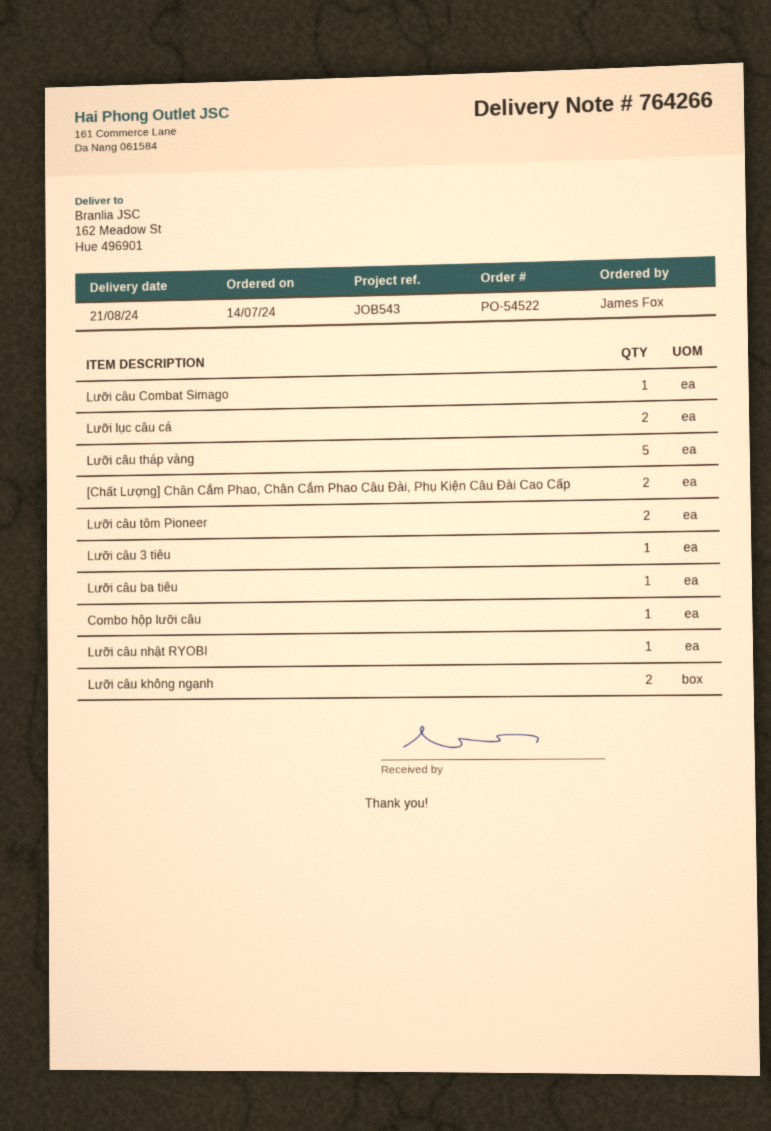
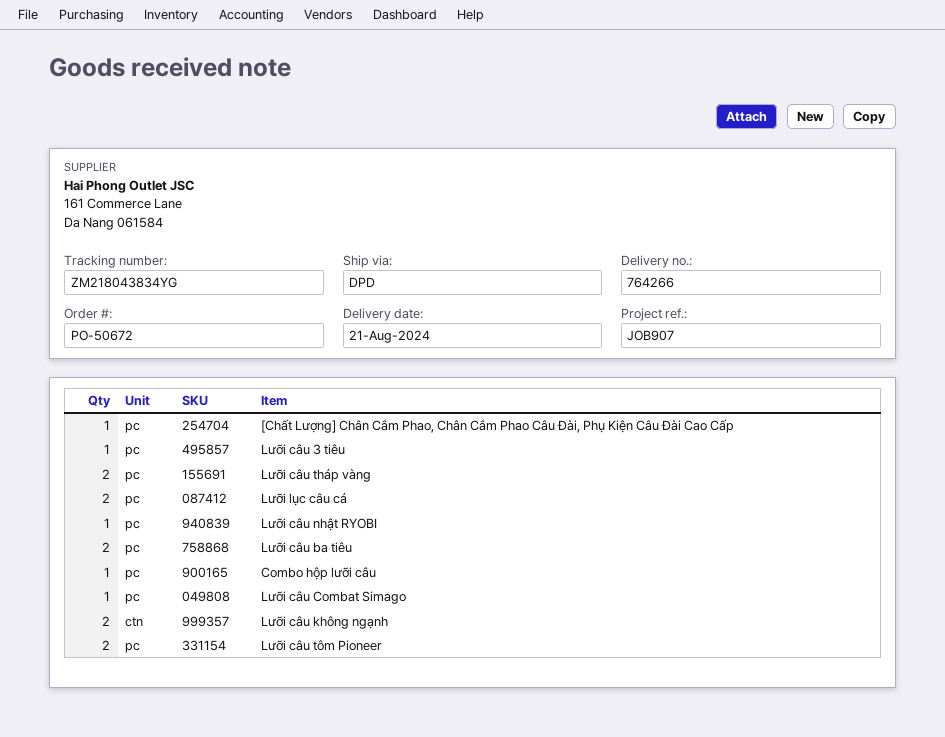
order number: PO-54522 -> PO-50672
reference: JOB543 -> JOB907
Lưỡi câu tháp vàng: 5 -> 2
[Chất Lượng] Chân Cắm Phao, Chân Cắm Phao Câu Đài, Phụ Kiện Câu Đài Cao Cấp: 2 -> 1
Lưỡi câu ba tiêu: 1 -> 2

